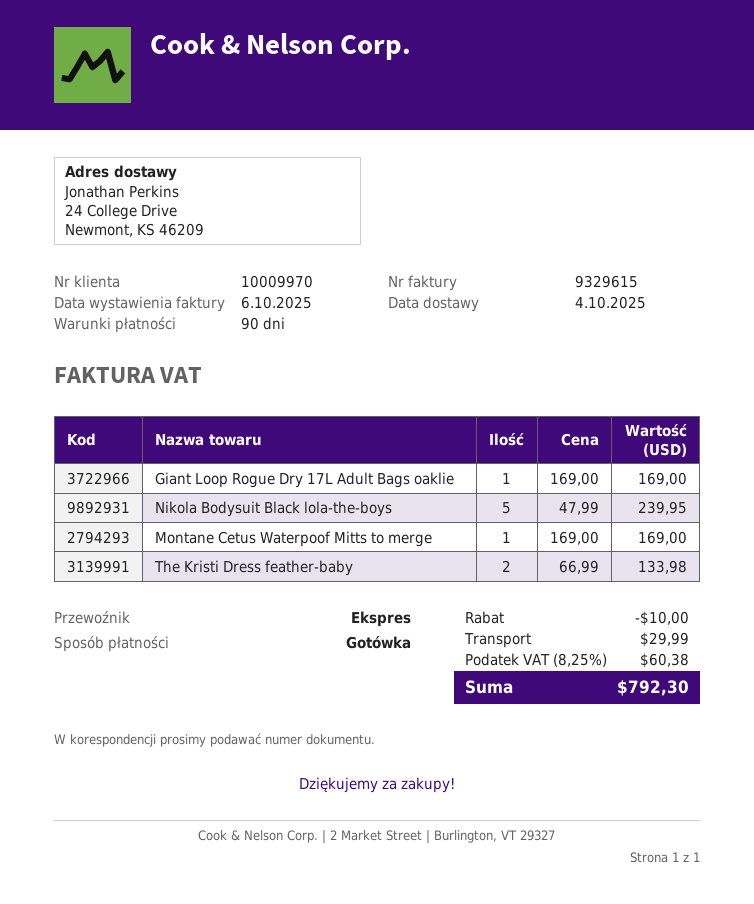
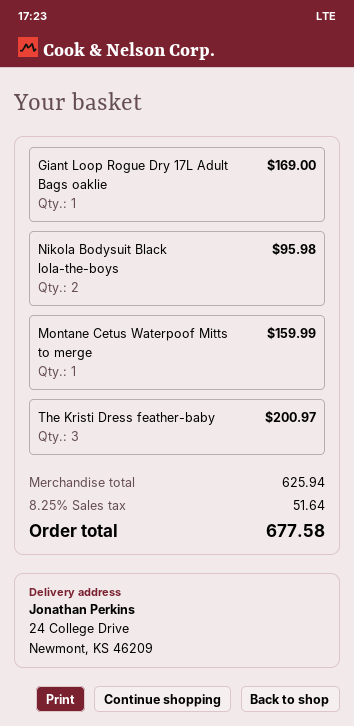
Nikola Bodysuit Black lola-the-boys: 5 for 239.95 -> 2 for 95.98
Montane Cetus Waterpoof Mitts to merge: 1 for 169.00 -> 1 for 159.99
The Kristi Dress feather-baby: 2 for 133.98 -> 3 for 200.97
discount: 10.00 -> none
shipping: 29.99 -> none
tax: 8.25% = 60.38 -> 8.25% = 51.64
total: 792.30 -> 677.58

